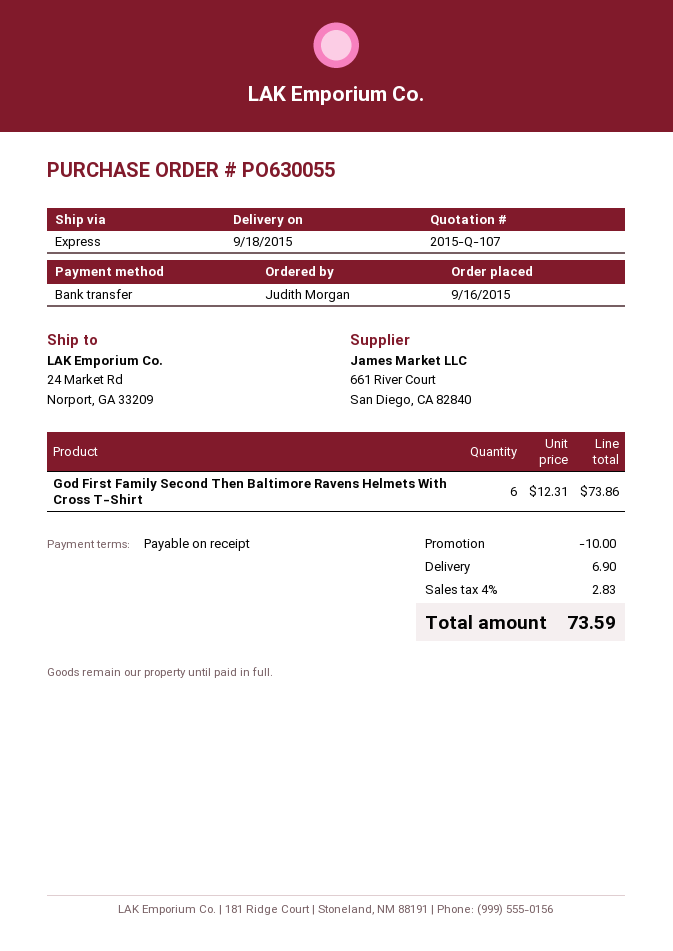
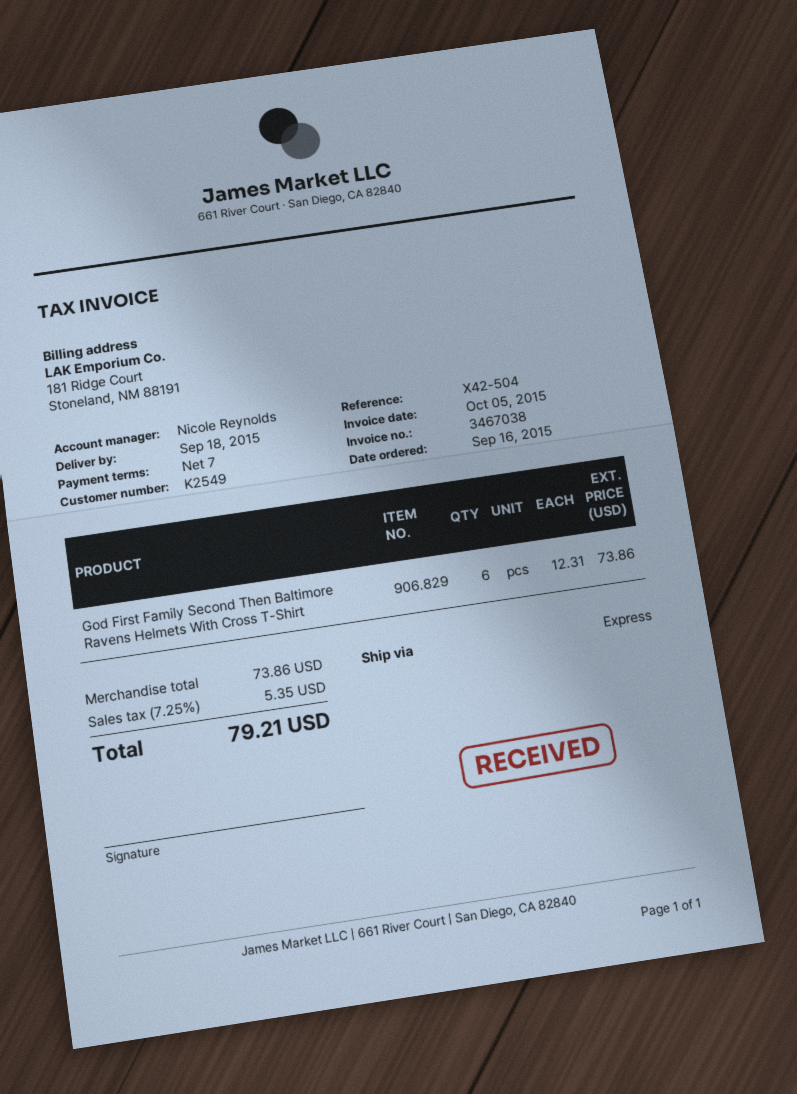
payment terms: on receipt -> 7 days
discount: 10.00 -> none
shipping: 6.90 -> none
tax: 4% = 2.83 -> 7.25% = 5.35
total: 73.59 -> 79.21

